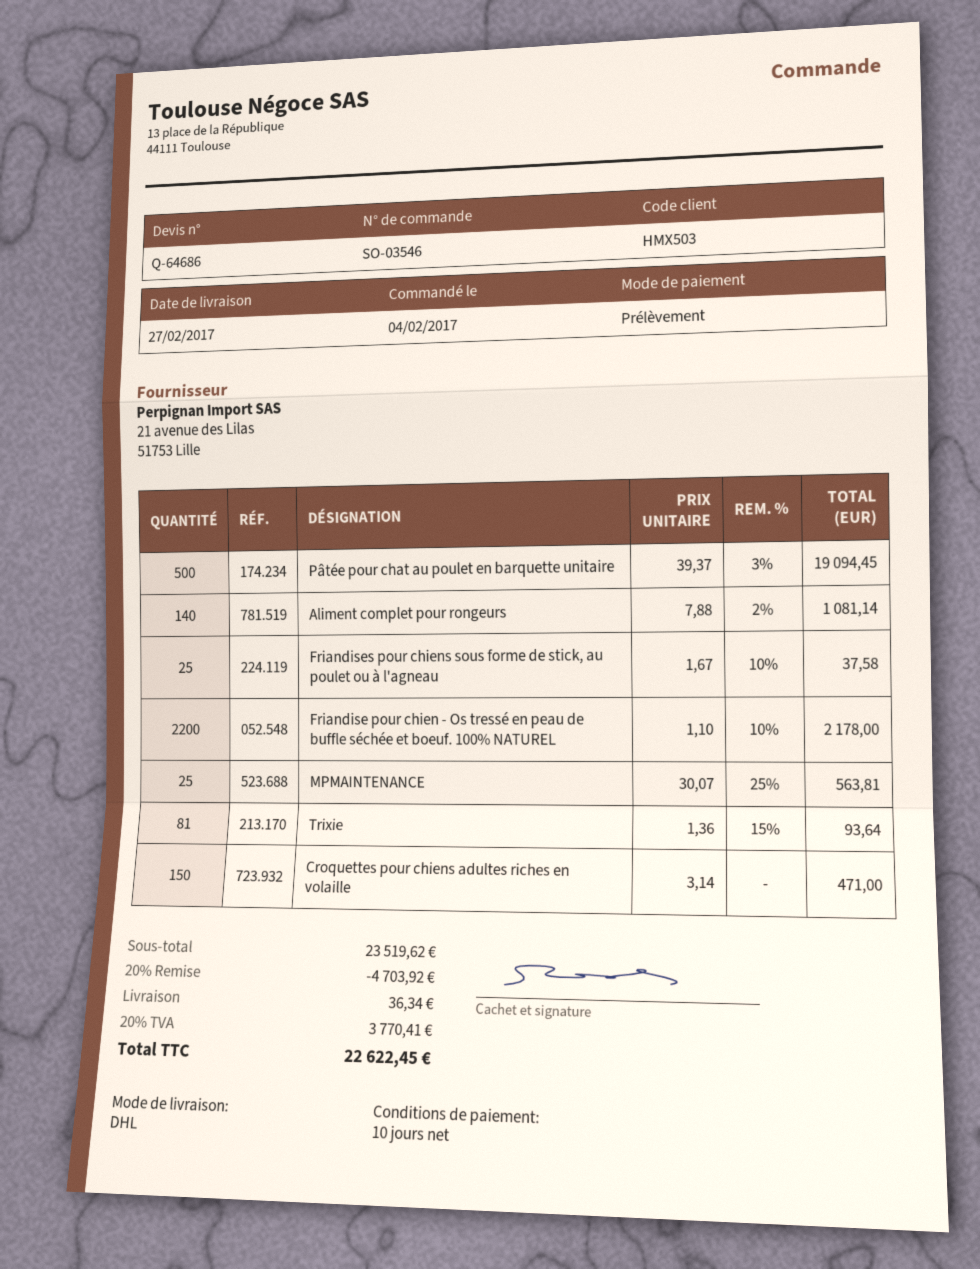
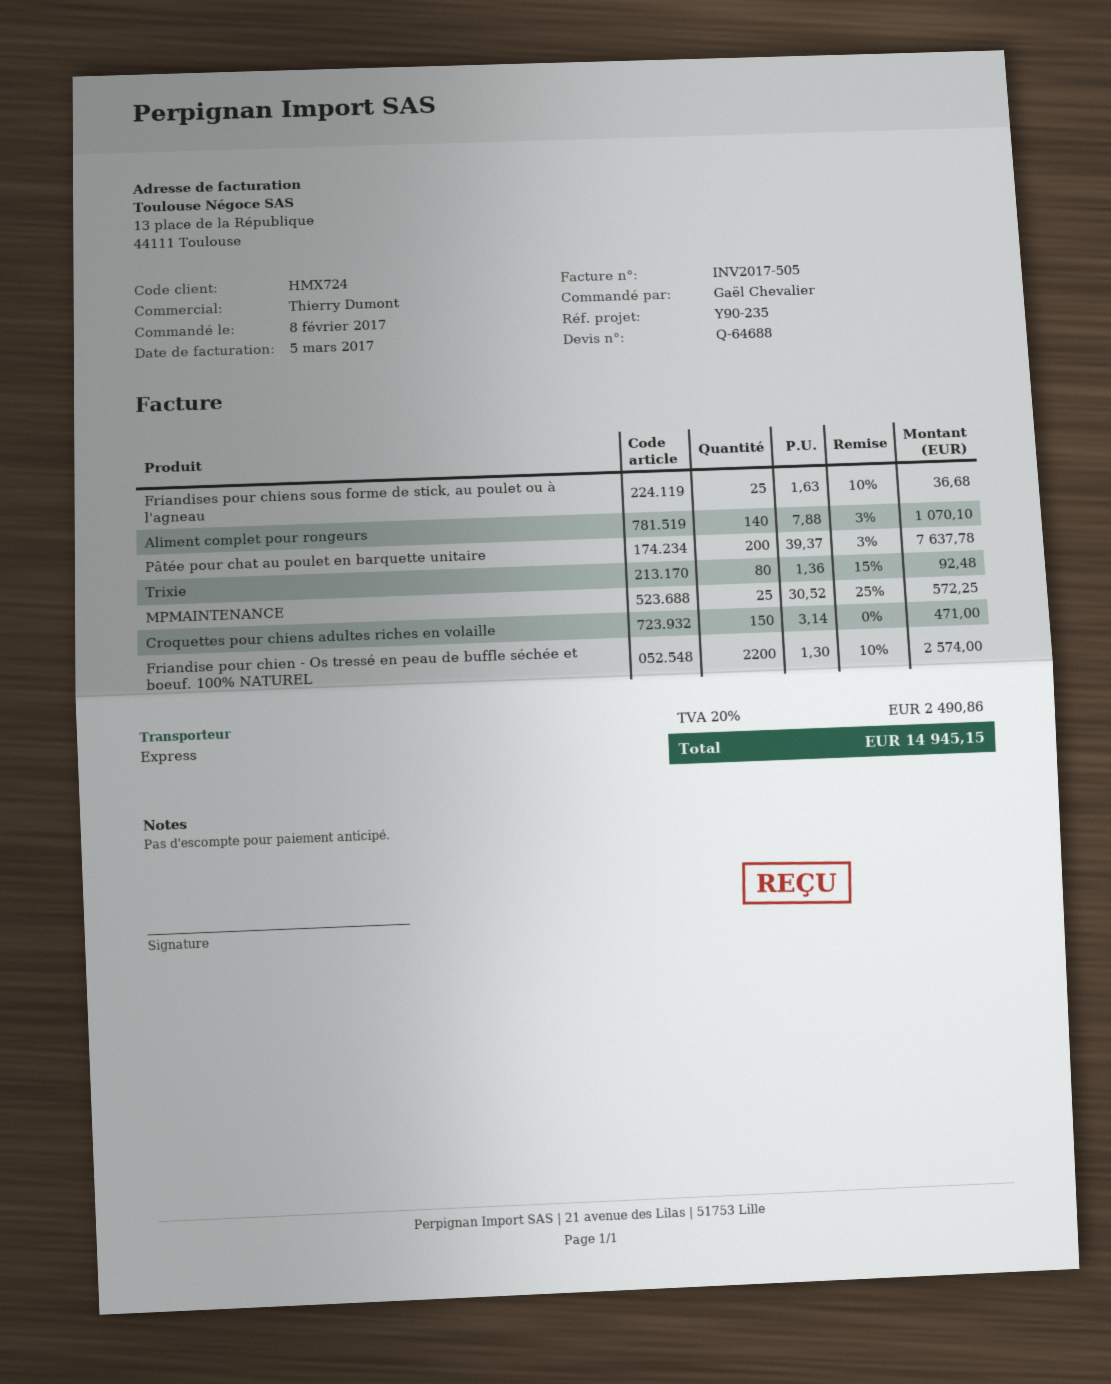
quote number: Q-64686 -> Q-64688
order date: 2017-02-04 -> 2017-02-08
customer number: HMX503 -> HMX724
shipping method: DHL -> express
Pâtée pour chat au poulet en barquette unitaire: 500 x 39.37 - 3% = 19094.45 -> 200 x 39.37 - 3% = 7637.78
Aliment complet pour rongeurs: 140 x 7.88 - 2% = 1081.14 -> 140 x 7.88 - 3% = 1070.10
Friandises pour chiens sous forme de stick, au poulet ou à l'agneau: 25 x 1.67 - 10% = 37.58 -> 25 x 1.63 - 10% = 36.68
Friandise pour chien - Os tressé en peau de buffle séchée et boeuf. 100% NATUREL: 2200 x 1.10 - 10% = 2178.00 -> 2200 x 1.30 - 10% = 2574.00
MPMAINTENANCE: 25 x 30.07 - 25% = 563.81 -> 25 x 30.52 - 25% = 572.25
Trixie: 81 x 1.36 - 15% = 93.64 -> 80 x 1.36 - 15% = 92.48
discount: 20% = 4703.92 -> none
shipping: 36.34 -> none
tax: 20% = 3770.41 -> 20% = 2490.86
total: 22622.45 -> 14945.15

